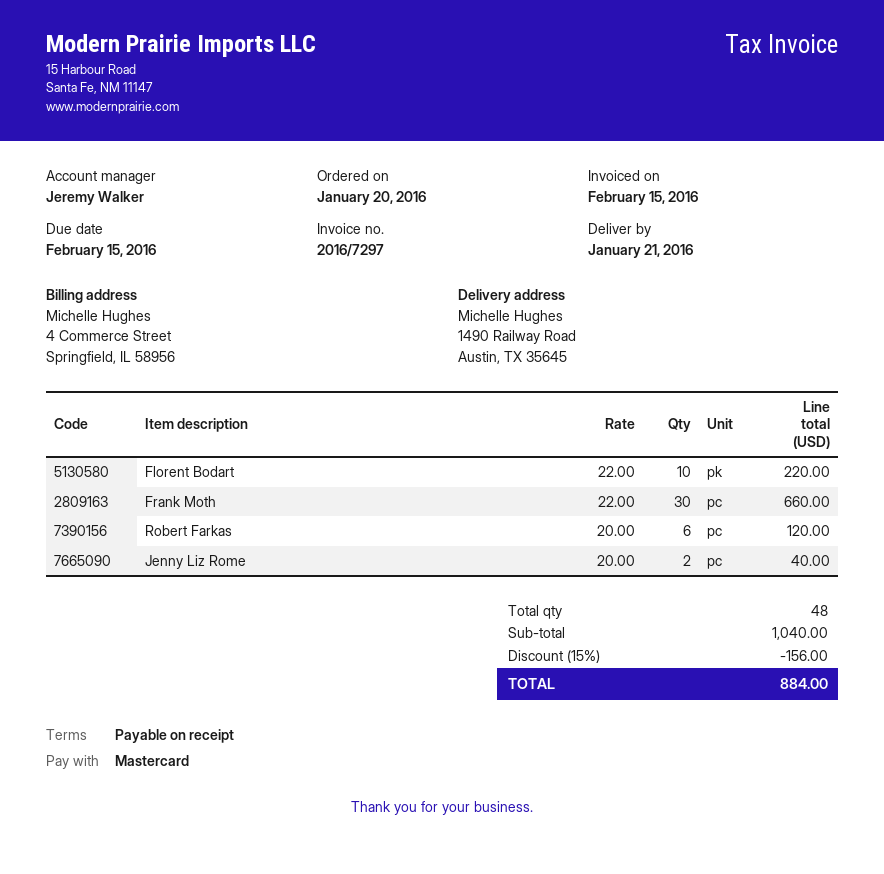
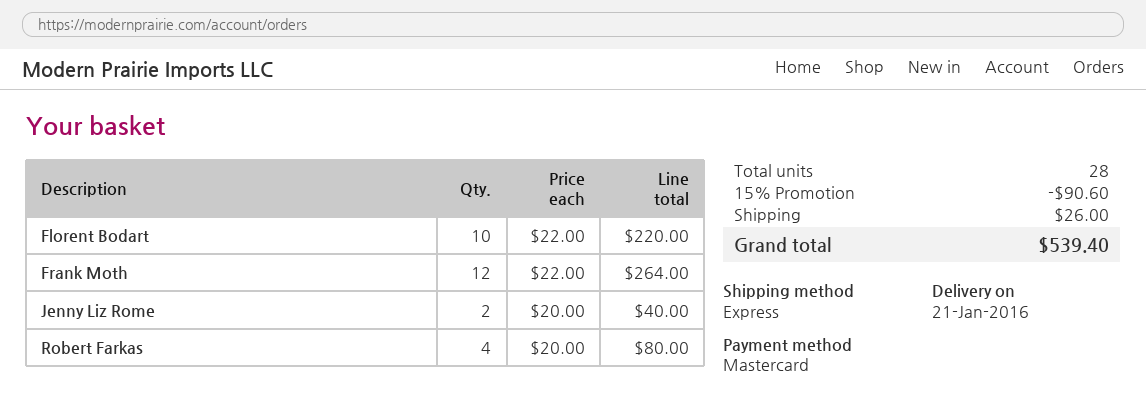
Frank Moth: 30 x 22.00 = 660.00 -> 12 x 22.00 = 264.00
Robert Farkas: 6 x 20.00 = 120.00 -> 4 x 20.00 = 80.00
total quantity: 48 -> 28
discount: 15% = 156.00 -> 15% = 90.60
shipping: none -> 26.00
total: 884.00 -> 539.40

